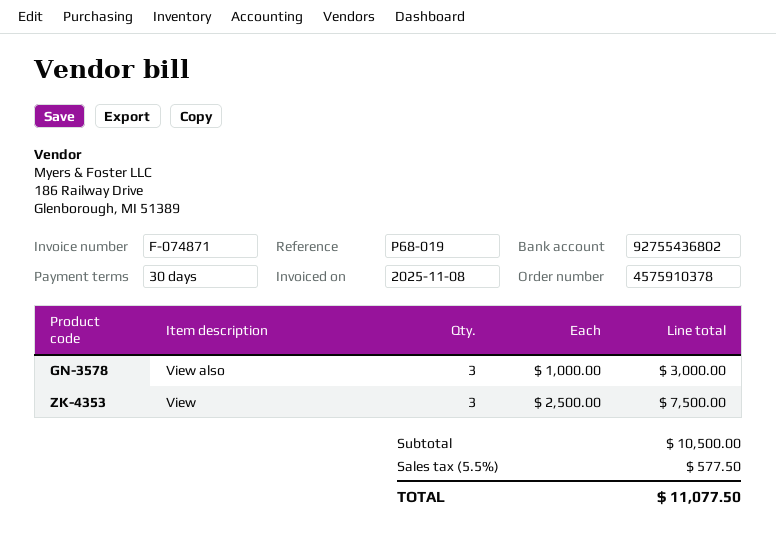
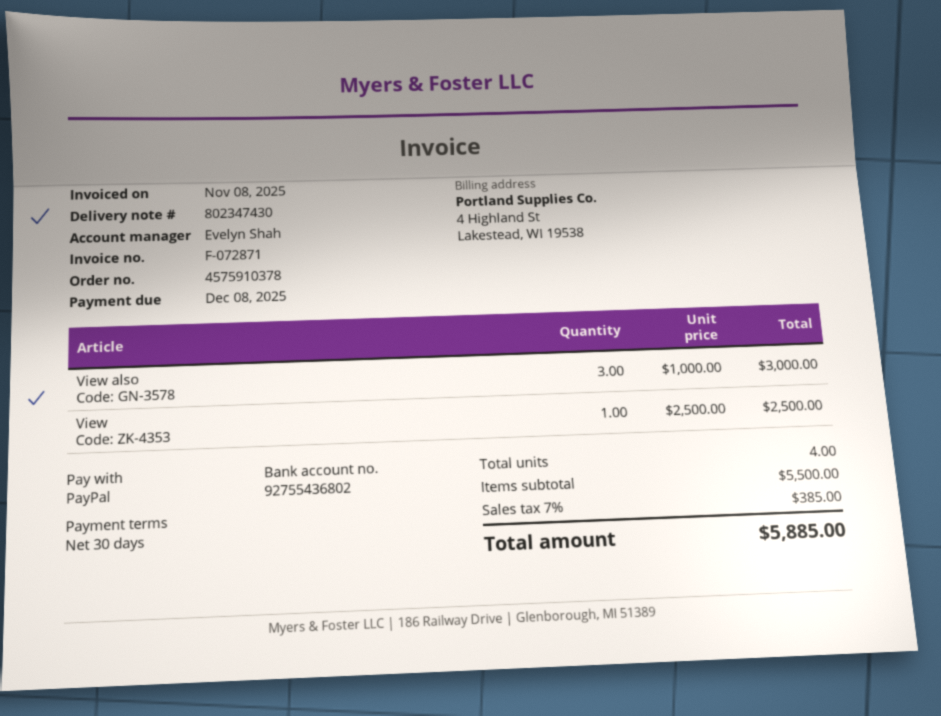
invoice number: F-074871 -> F-072871
View: 3 x 2500.00 = 7500.00 -> 1 x 2500.00 = 2500.00
subtotal: 10500.00 -> 5500.00
tax: 5.5% = 577.50 -> 7% = 385.00
total: 11077.50 -> 5885.00

